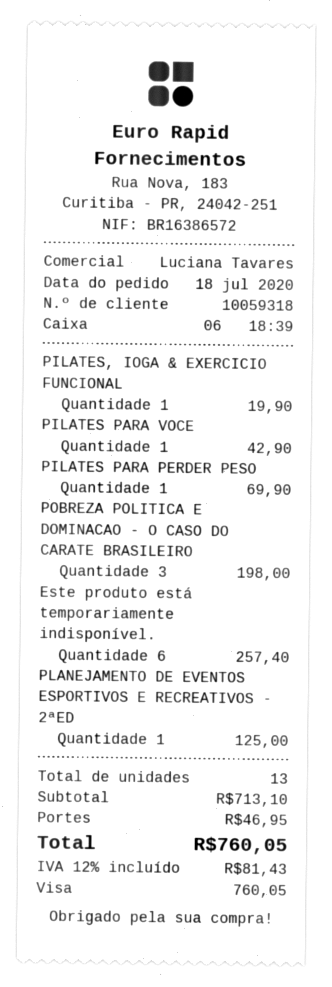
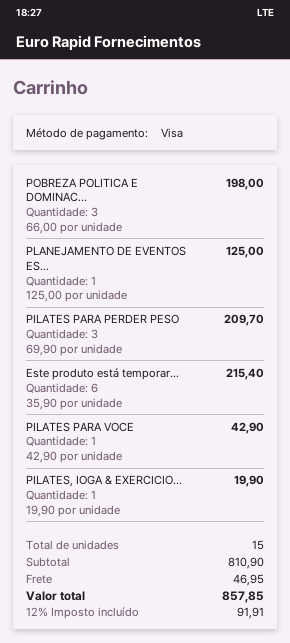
PILATES PARA PERDER PESO: 1 for 69.90 -> 3 for 209.70
Este produto está temporariamente indisponível.: 6 for 257.40 -> 6 for 215.40
total quantity: 13 -> 15
subtotal: 713.10 -> 810.90
tax: 12% = 81.43 -> 12% = 91.91
total: 760.05 -> 857.85

